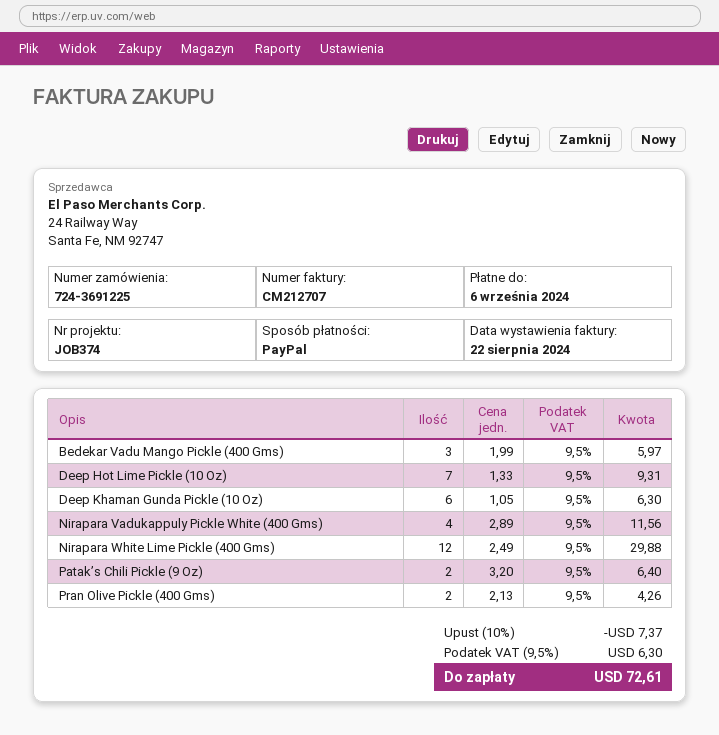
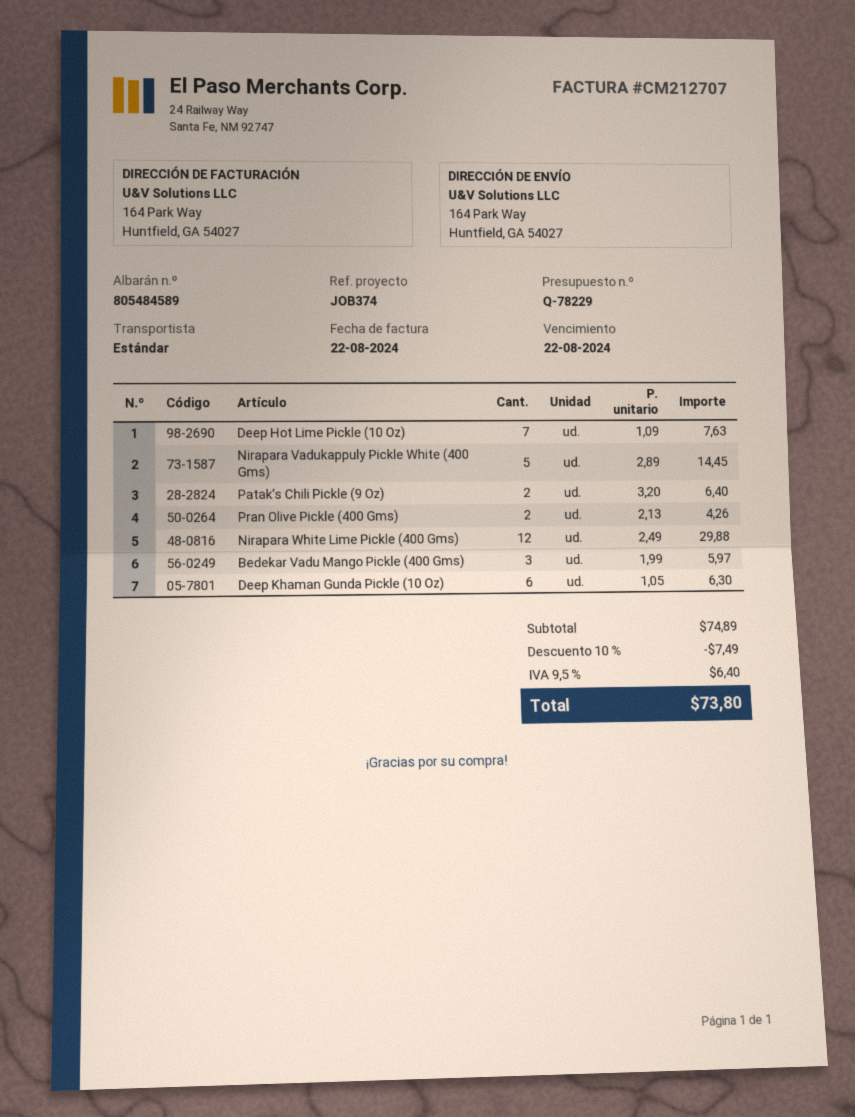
due date: 2024-09-06 -> 2024-08-22
Deep Hot Lime Pickle (10 Oz): 7 x 1.33 = 9.31 -> 7 x 1.09 = 7.63
Nirapara Vadukappuly Pickle White (400 Gms): 4 x 2.89 = 11.56 -> 5 x 2.89 = 14.45
discount: 10% = 7.37 -> 10% = 7.49
tax: 9.5% = 6.30 -> 9.5% = 6.40
total: 72.61 -> 73.80

